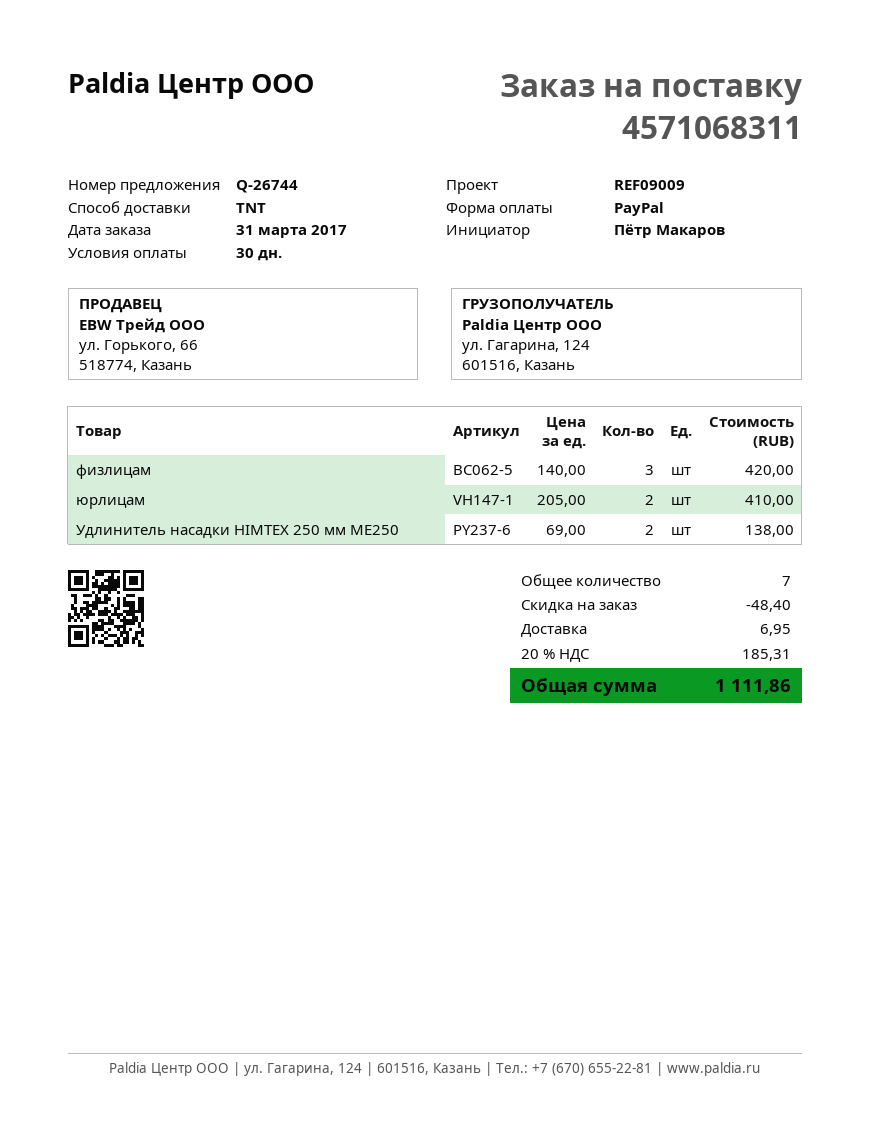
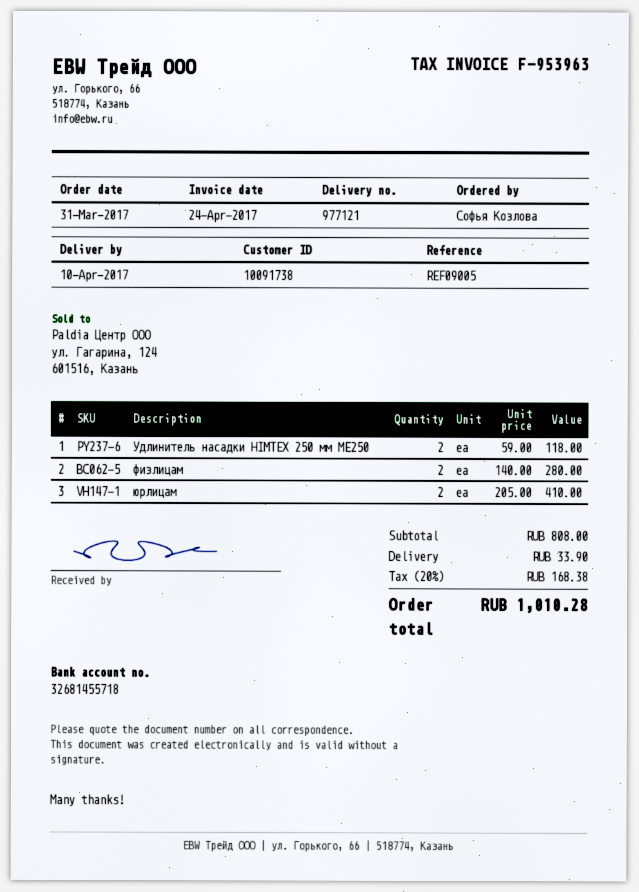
reference: REF09009 -> REF09005
ordered by: Пётр Макаров -> Софья Козлова
физлицам: 3 x 140.00 = 420.00 -> 2 x 140.00 = 280.00
Удлинитель насадки HIMTEX 250 мм ME250: 2 x 69.00 = 138.00 -> 2 x 59.00 = 118.00
discount: 48.40 -> none
shipping: 6.95 -> 33.90
tax: 20% = 185.31 -> 20% = 168.38
total: 1111.86 -> 1010.28

